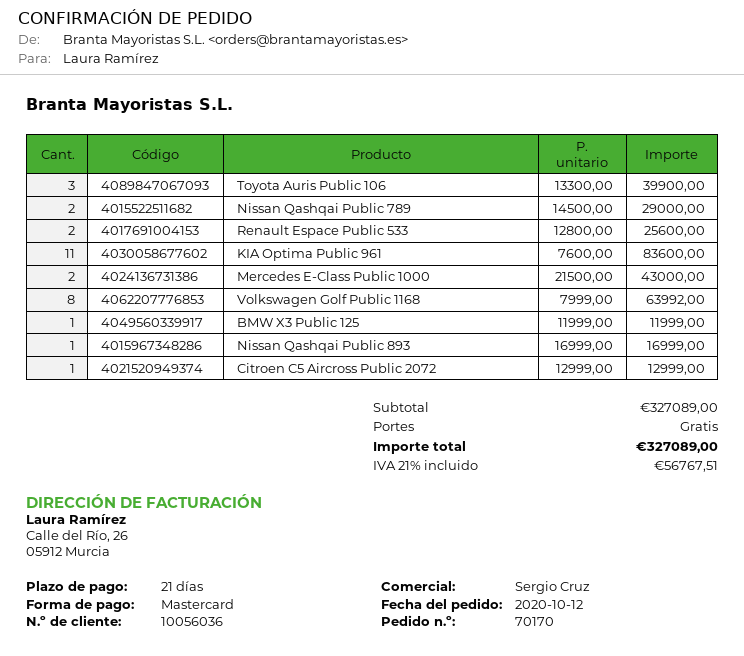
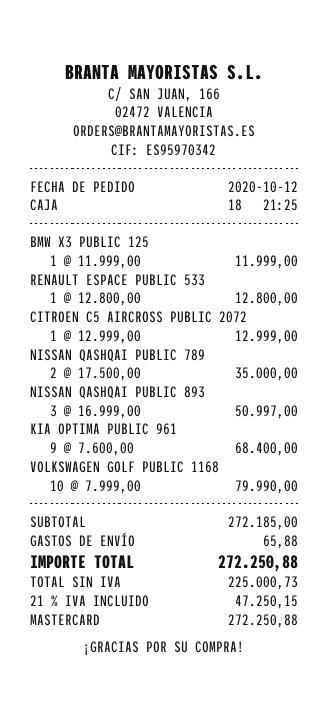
Toyota Auris Public 106: 3 x 13300.00 = 39900.00 -> none
Nissan Qashqai Public 789: 2 x 14500.00 = 29000.00 -> 2 x 17500.00 = 35000.00
Renault Espace Public 533: 2 x 12800.00 = 25600.00 -> 1 x 12800.00 = 12800.00
KIA Optima Public 961: 11 x 7600.00 = 83600.00 -> 9 x 7600.00 = 68400.00
Mercedes E-Class Public 1000: 2 x 21500.00 = 43000.00 -> none
Volkswagen Golf Public 1168: 8 x 7999.00 = 63992.00 -> 10 x 7999.00 = 79990.00
Nissan Qashqai Public 893: 1 x 16999.00 = 16999.00 -> 3 x 16999.00 = 50997.00
subtotal: 327089.00 -> 272185.00
shipping: 0.00 -> 65.88
tax: 21% = 56767.51 -> 21% = 47250.15
total: 327089.00 -> 272250.88

